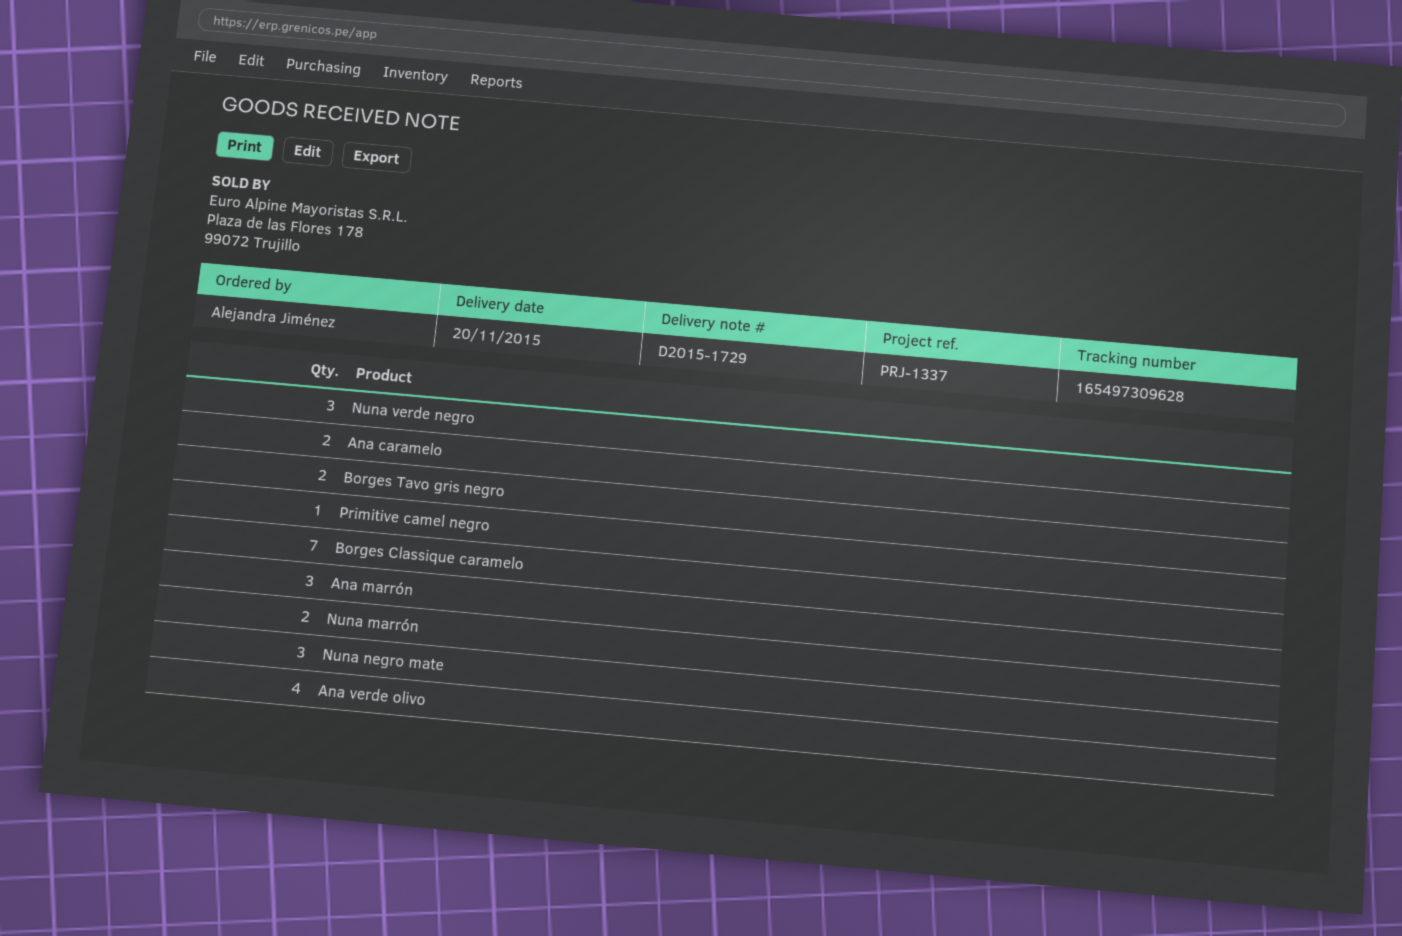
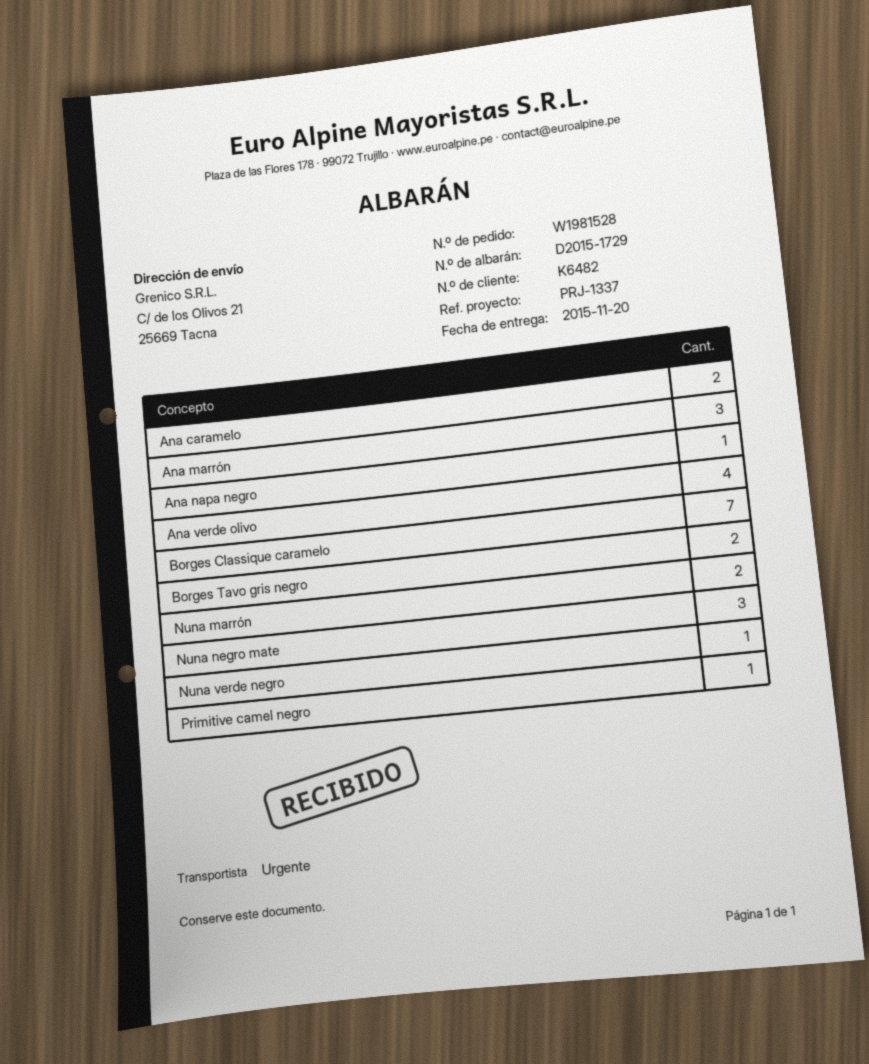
Nuna verde negro: 3 -> 1
Ana napa negro: none -> 1

